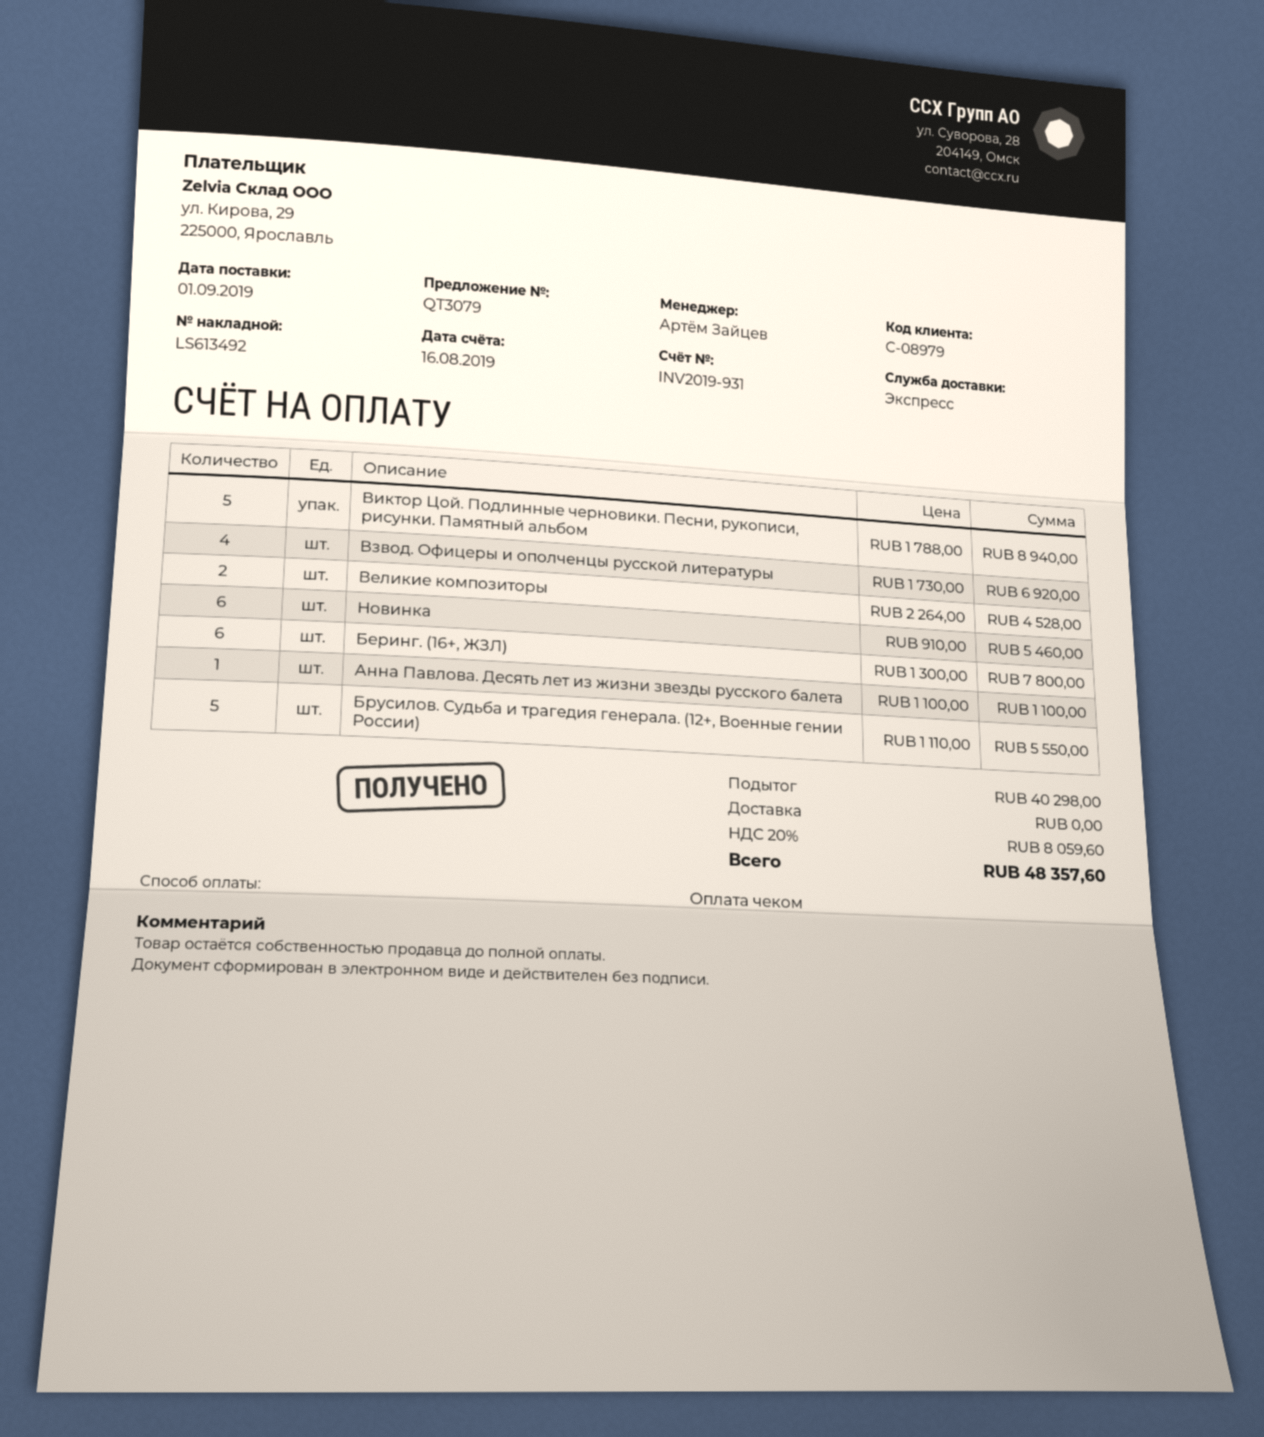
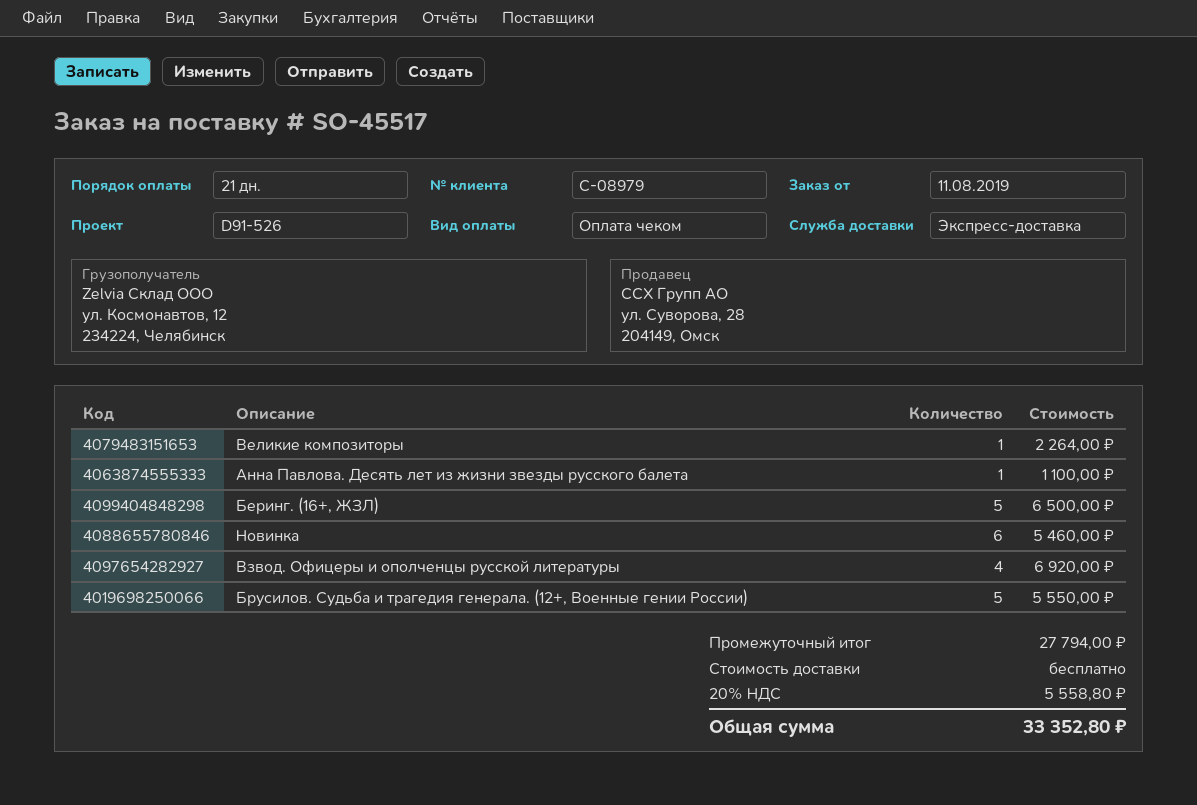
Виктор Цой. Подлинные черновики. Песни, рукописи, рисунки. Памятный альбом: 5 for 8940.00 -> none
Великие композиторы: 2 for 4528.00 -> 1 for 2264.00
Беринг. (16+, ЖЗЛ): 6 for 7800.00 -> 5 for 6500.00
subtotal: 40298.00 -> 27794.00
tax: 20% = 8059.60 -> 20% = 5558.80
total: 48357.60 -> 33352.80

